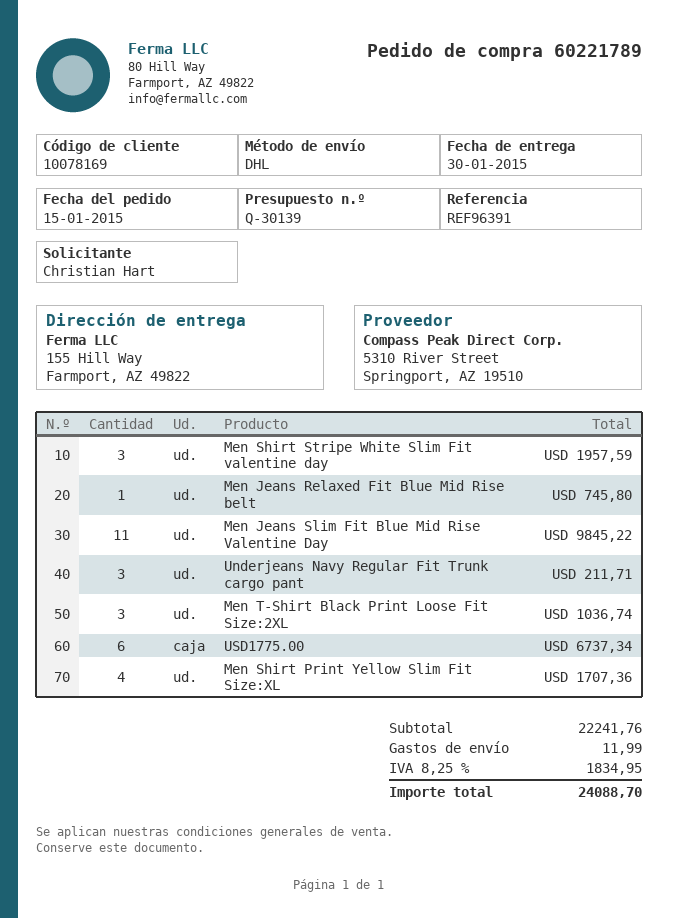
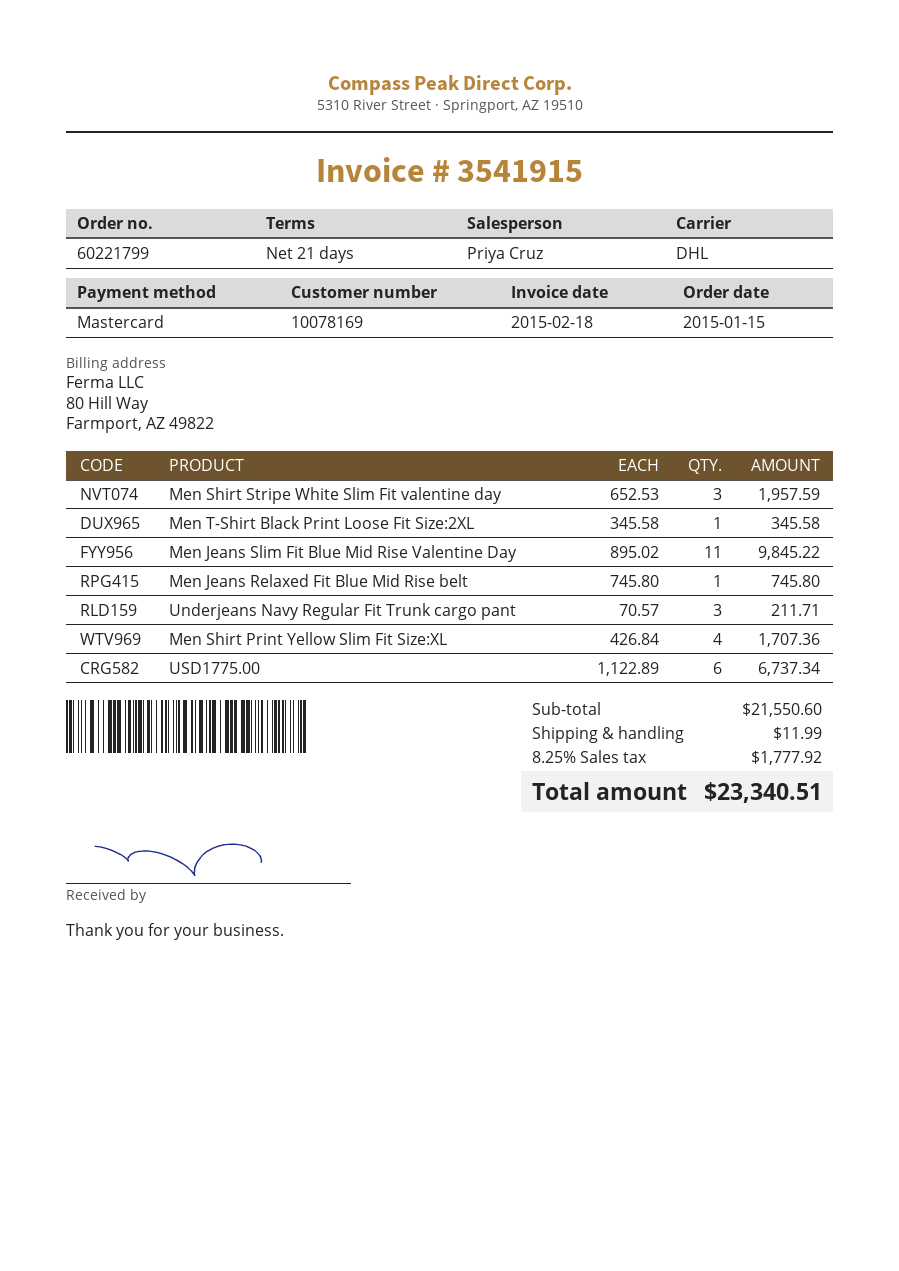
order number: 60221789 -> 60221799
Men T-Shirt Black Print Loose Fit Size:2XL: 3 for 1036.74 -> 1 for 345.58
subtotal: 22241.76 -> 21550.60
tax: 8.25% = 1834.95 -> 8.25% = 1777.92
total: 24088.70 -> 23340.51

